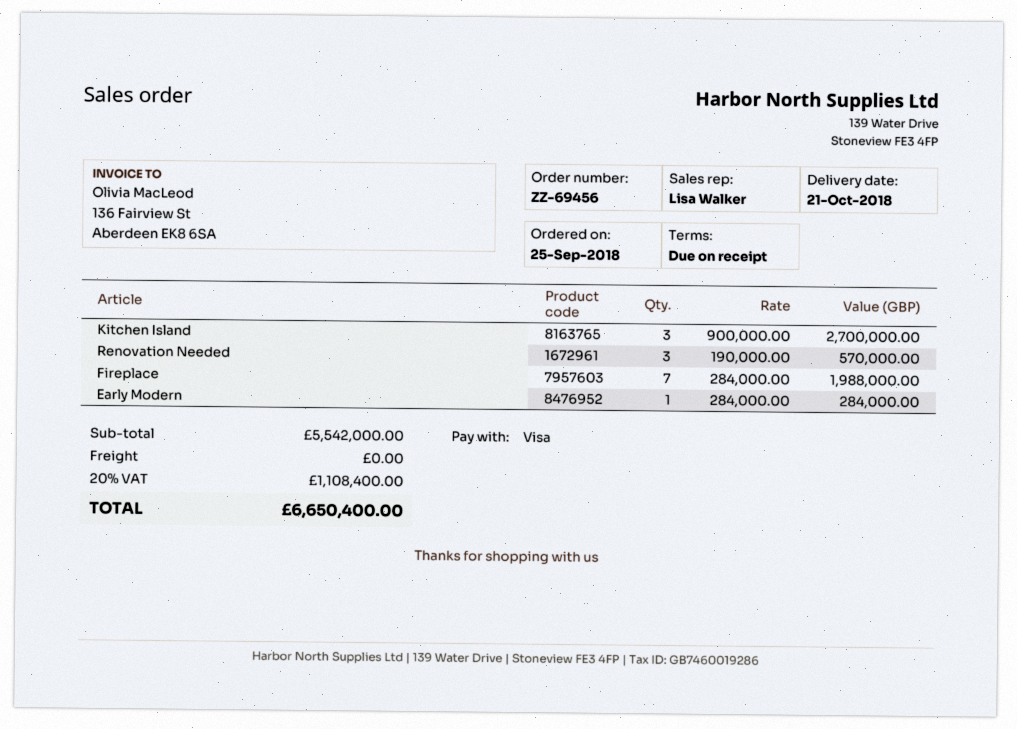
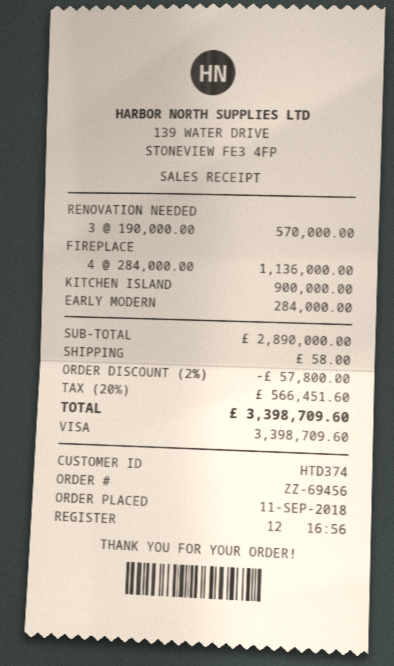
order date: 2018-09-25 -> 2018-09-11
Kitchen Island: 3 x 900000.00 = 2700000.00 -> 1 x 900000.00 = 900000.00
Fireplace: 7 x 284000.00 = 1988000.00 -> 4 x 284000.00 = 1136000.00
subtotal: 5542000.00 -> 2890000.00
discount: none -> 2% = 57800.00
shipping: 0.00 -> 58.00
tax: 20% = 1108400.00 -> 20% = 566451.60
total: 6650400.00 -> 3398709.60

